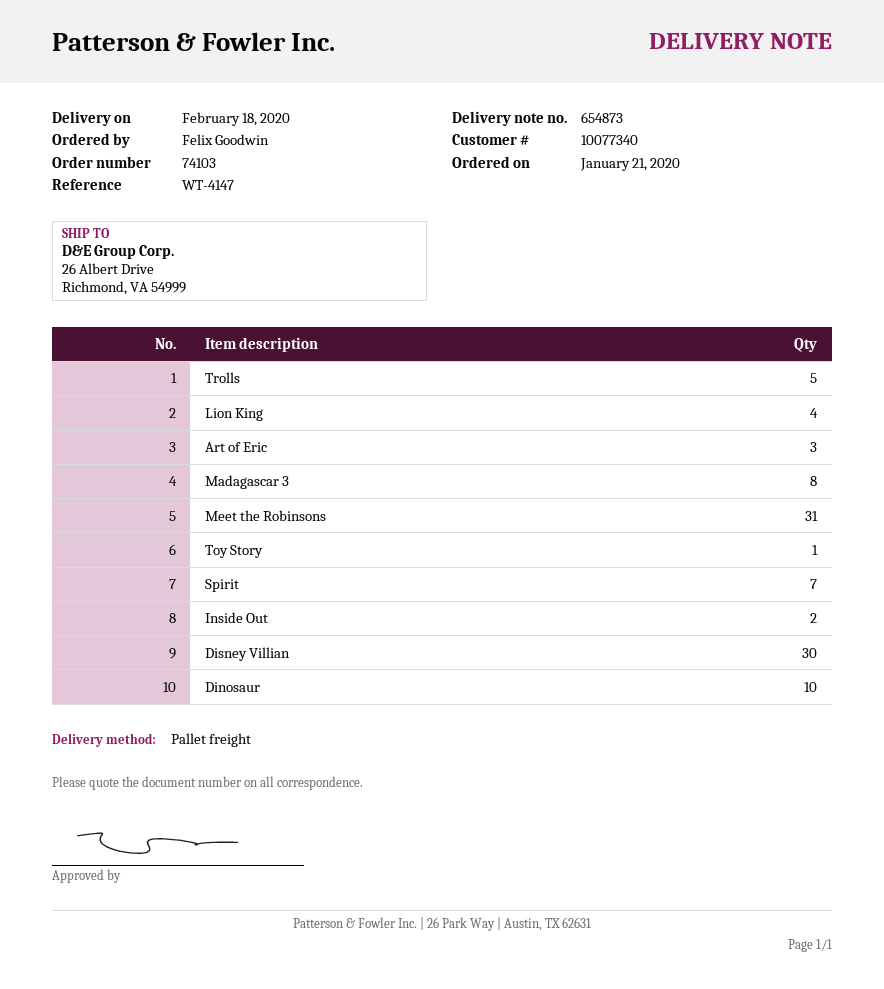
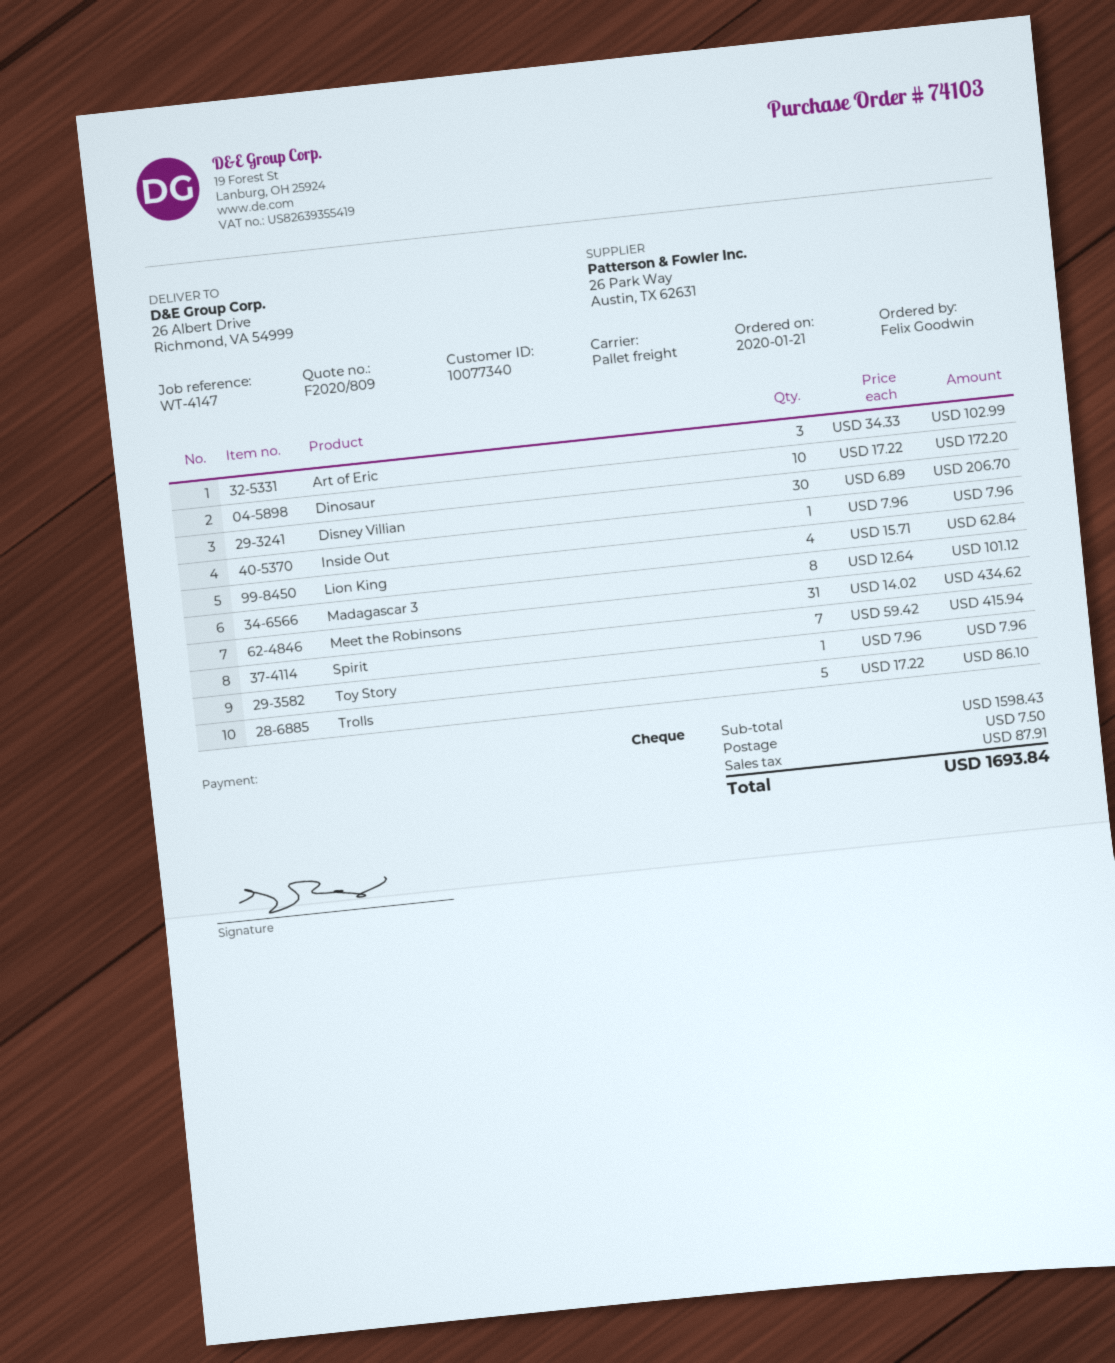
Inside Out: 2 -> 1

